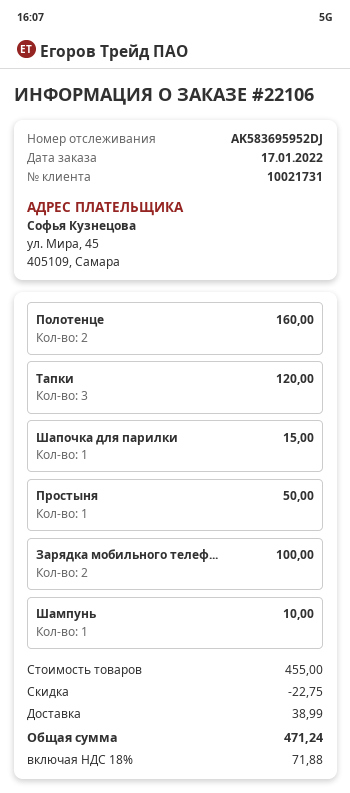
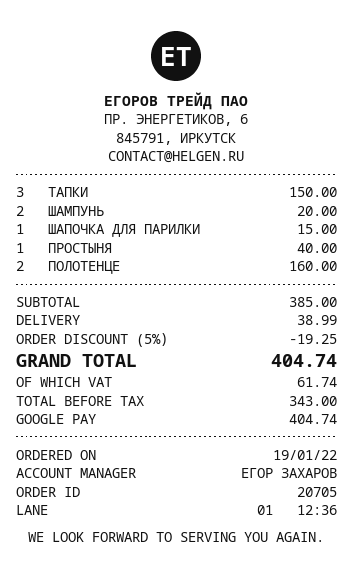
order number: 22106 -> 20705
order date: 2022-01-17 -> 2022-01-19
Тапки: 3 for 120.00 -> 3 for 150.00
Простыня: 1 for 50.00 -> 1 for 40.00
Зарядка мобильного телеф...: 2 for 100.00 -> none
Шампунь: 1 for 10.00 -> 2 for 20.00
subtotal: 455.00 -> 385.00
discount: 22.75 -> 19.25
tax: 71.88 -> 61.74
total: 471.24 -> 404.74

